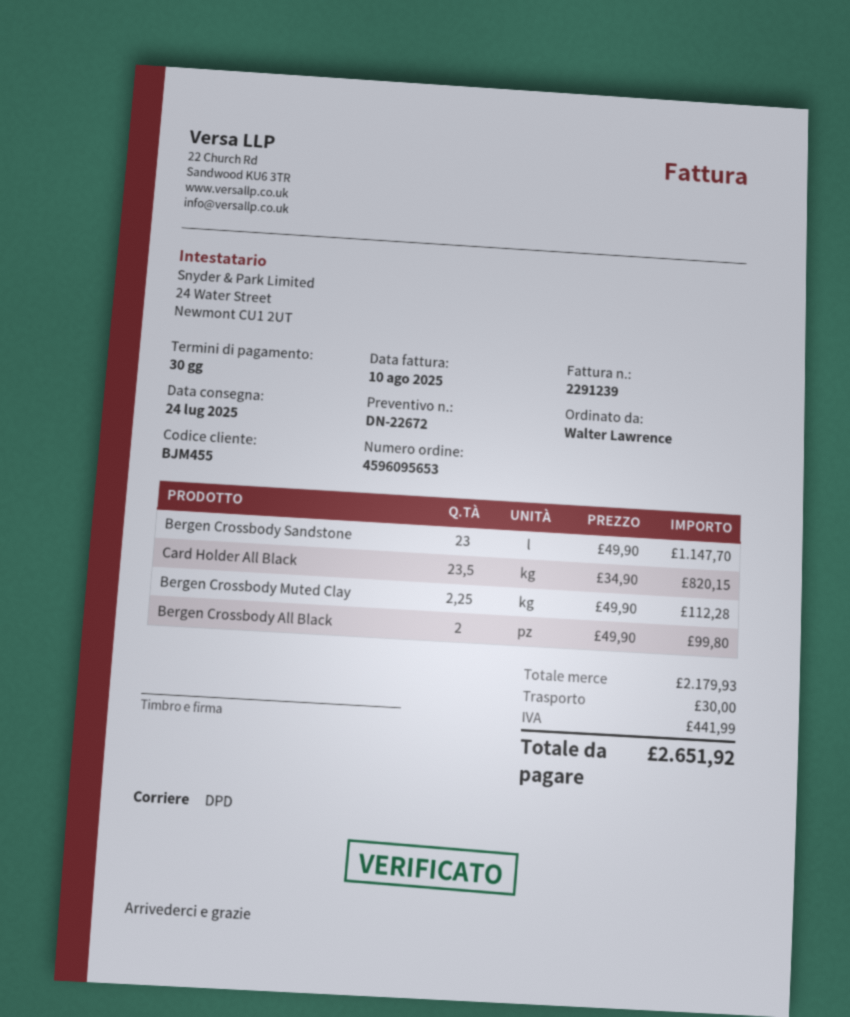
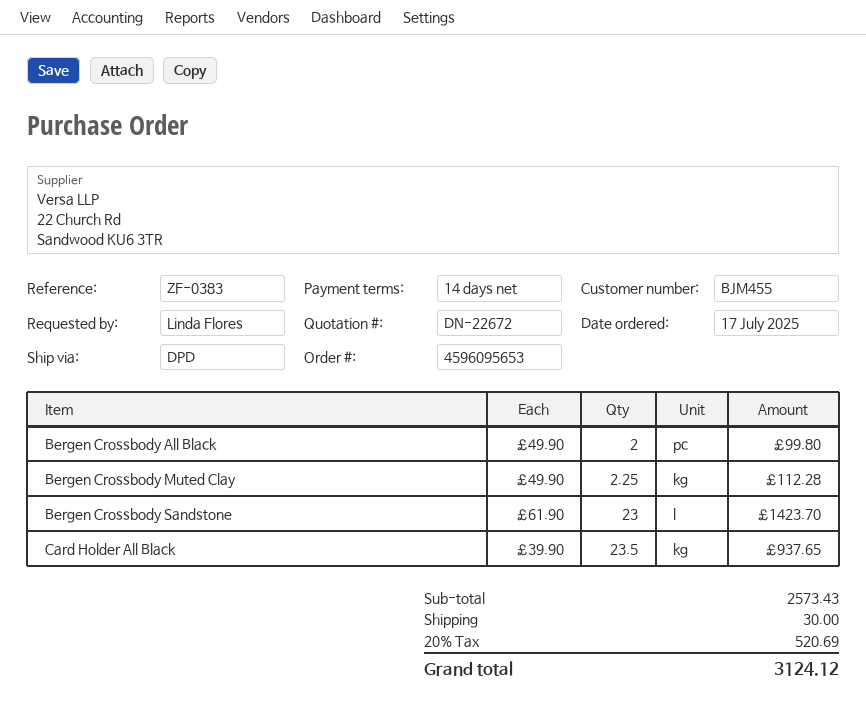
payment terms: 30 days -> 14 days
ordered by: Walter Lawrence -> Linda Flores
Bergen Crossbody Sandstone: 23 x 49.90 = 1147.70 -> 23 x 61.90 = 1423.70
Card Holder All Black: 23.5 x 34.90 = 820.15 -> 23.5 x 39.90 = 937.65
subtotal: 2179.93 -> 2573.43
tax: 441.99 -> 520.69
total: 2651.92 -> 3124.12

